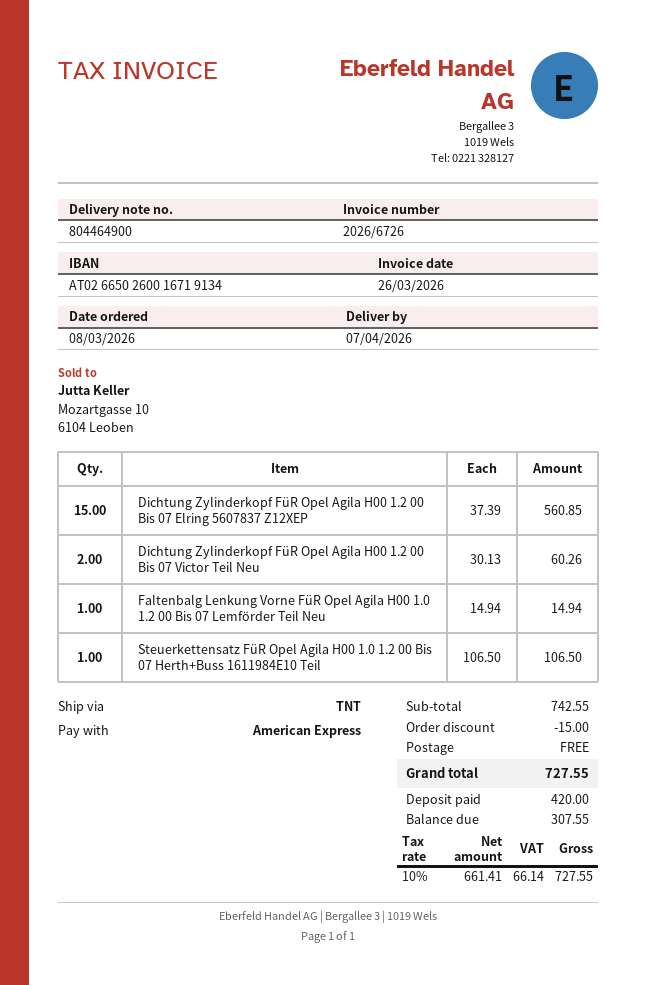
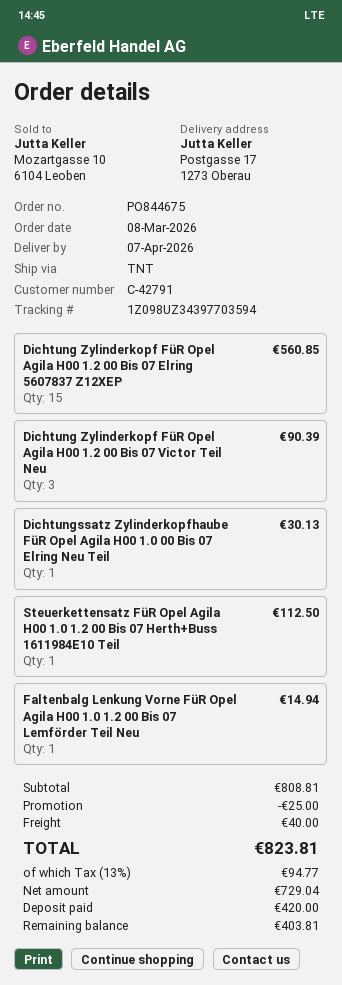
Dichtung Zylinderkopf FüR Opel Agila H00 1.2 00 Bis 07 Victor Teil Neu: 2 for 60.26 -> 3 for 90.39
Steuerkettensatz FüR Opel Agila H00 1.0 1.2 00 Bis 07 Herth+Buss 1611984E10 Teil: 1 for 106.50 -> 1 for 112.50
Dichtungssatz Zylinderkopfhaube FüR Opel Agila H00 1.0 00 Bis 07 Elring Neu Teil: none -> 1 for 30.13
subtotal: 742.55 -> 808.81
discount: 15.00 -> 25.00
shipping: 0.00 -> 40.00
net: 661.41 -> 729.04
tax: 10% = 66.14 -> 13% = 94.77
total: 727.55 -> 823.81
balance: 307.55 -> 403.81

